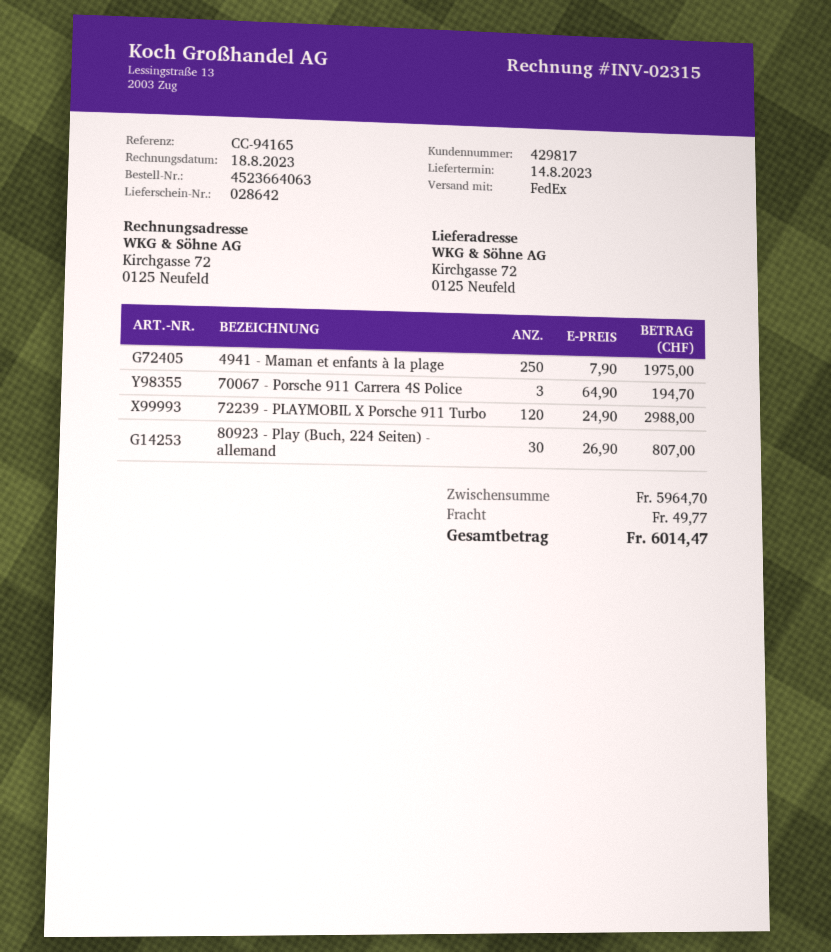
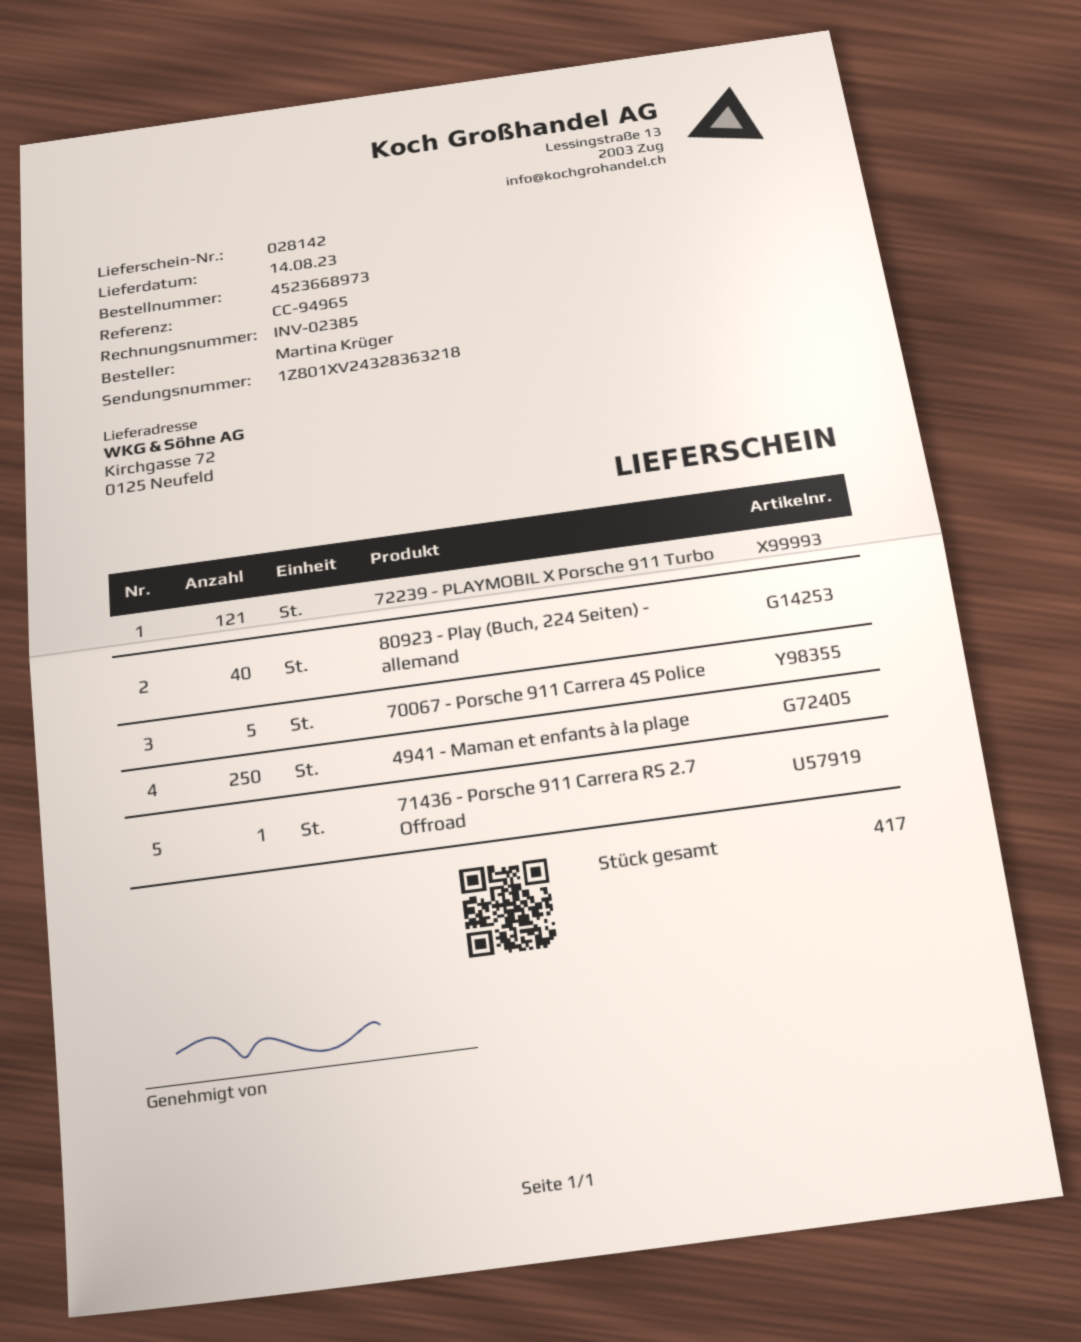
order number: 4523664063 -> 4523668973
delivery note number: 028642 -> 028142
invoice number: INV-02315 -> INV-02385
reference: CC-94165 -> CC-94965
70067 - Porsche 911 Carrera 4S Police: 3 -> 5
72239 - PLAYMOBIL X Porsche 911 Turbo: 120 -> 121
80923 - Play (Buch, 224 Seiten) - allemand: 30 -> 40
71436 - Porsche 911 Carrera RS 2.7 Offroad: none -> 1

